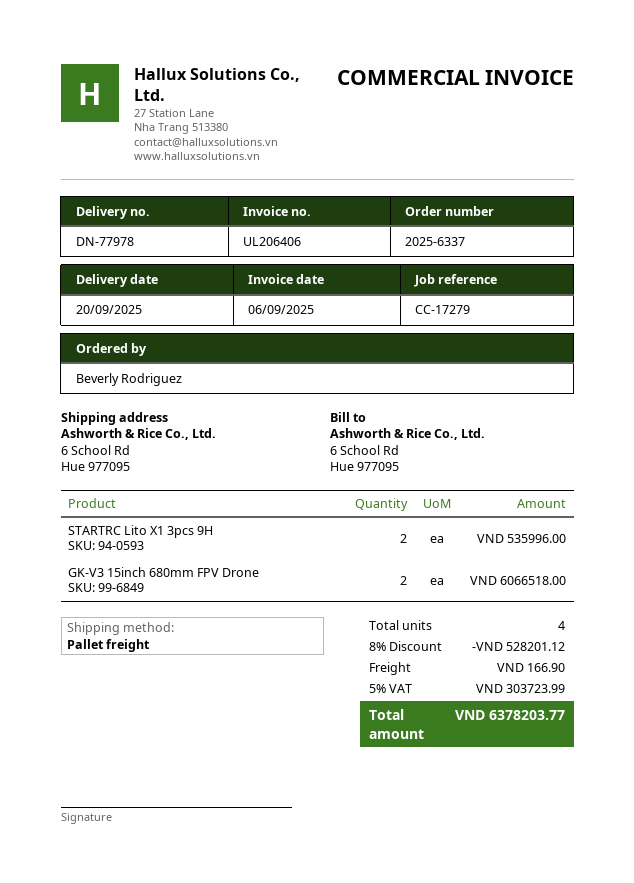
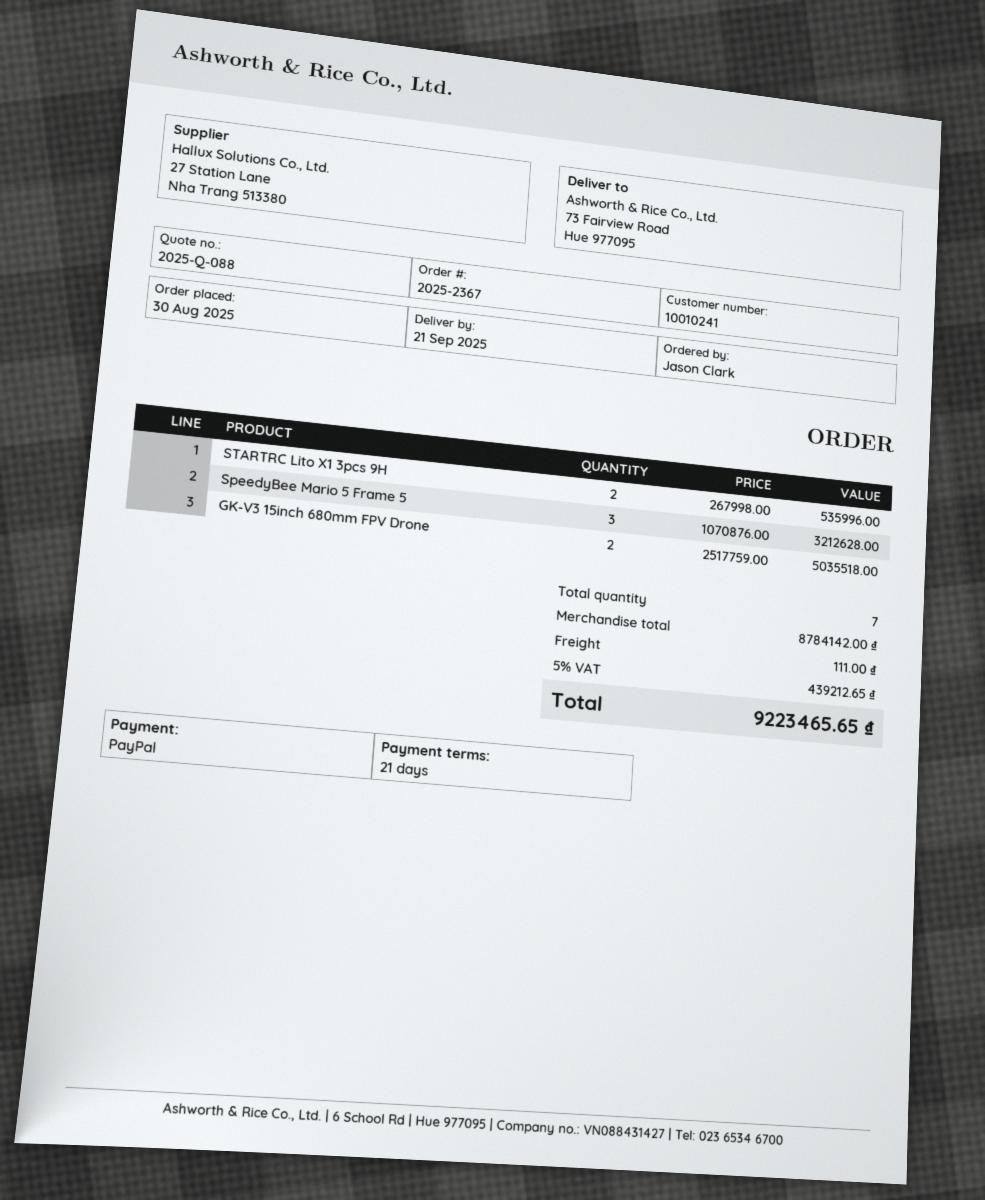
order number: 2025-6337 -> 2025-2367
delivery date: 2025-09-20 -> 2025-09-21
ordered by: Beverly Rodriguez -> Jason Clark
ship to: 6 School Rd, Hue 977095 -> 73 Fairview Road, Hue 977095
GK-V3 15inch 680mm FPV Drone: 2 for 6066518.00 -> 2 for 5035518.00
SpeedyBee Mario 5 Frame 5: none -> 3 for 3212628.00
total quantity: 4 -> 7
discount: 8% = 528201.12 -> none
shipping: 166.90 -> 111.00
tax: 5% = 303723.99 -> 5% = 439212.65
total: 6378203.77 -> 9223465.65

